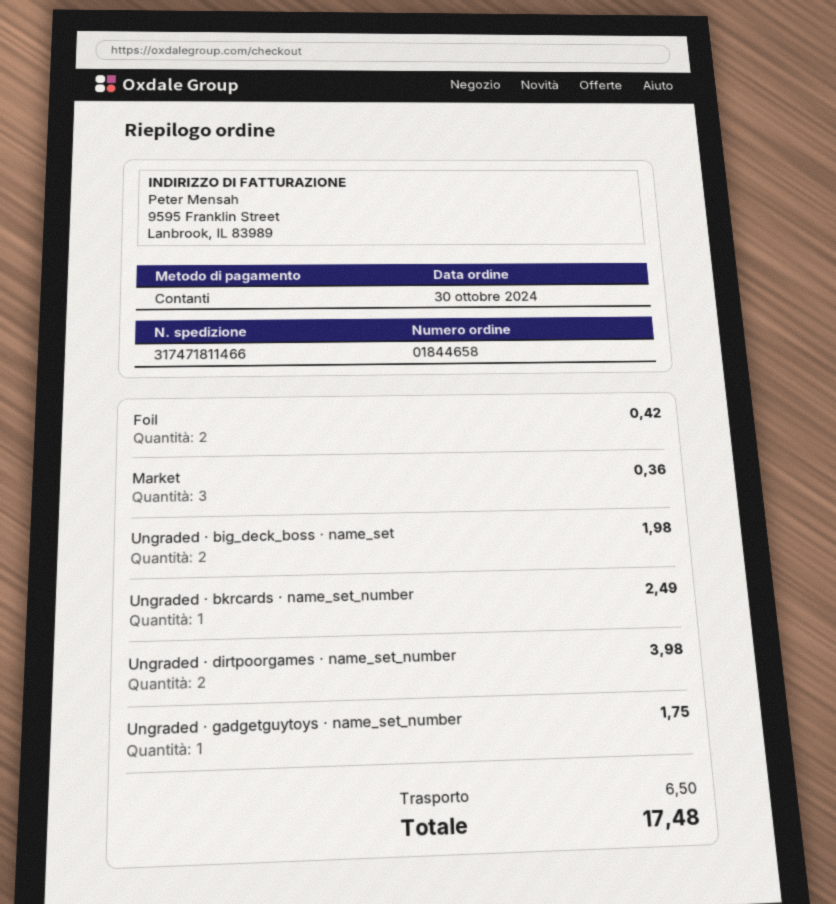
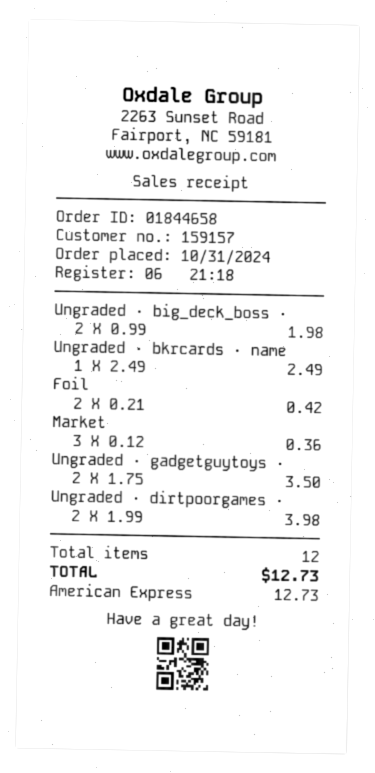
order date: 2024-10-30 -> 2024-10-31
payment method: cash -> American Express
Ungraded · gadgetguytoys · name_set_number: 1 for 1.75 -> 2 for 3.50
shipping: 6.50 -> none
total: 17.48 -> 12.73

